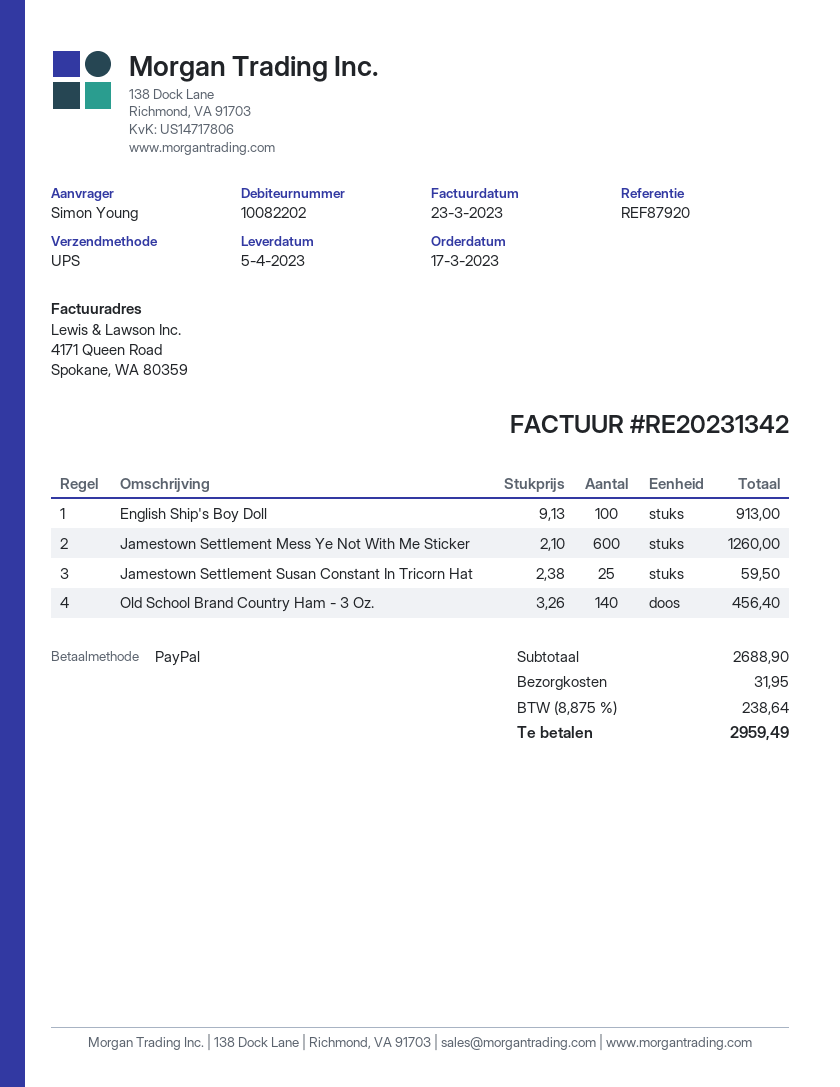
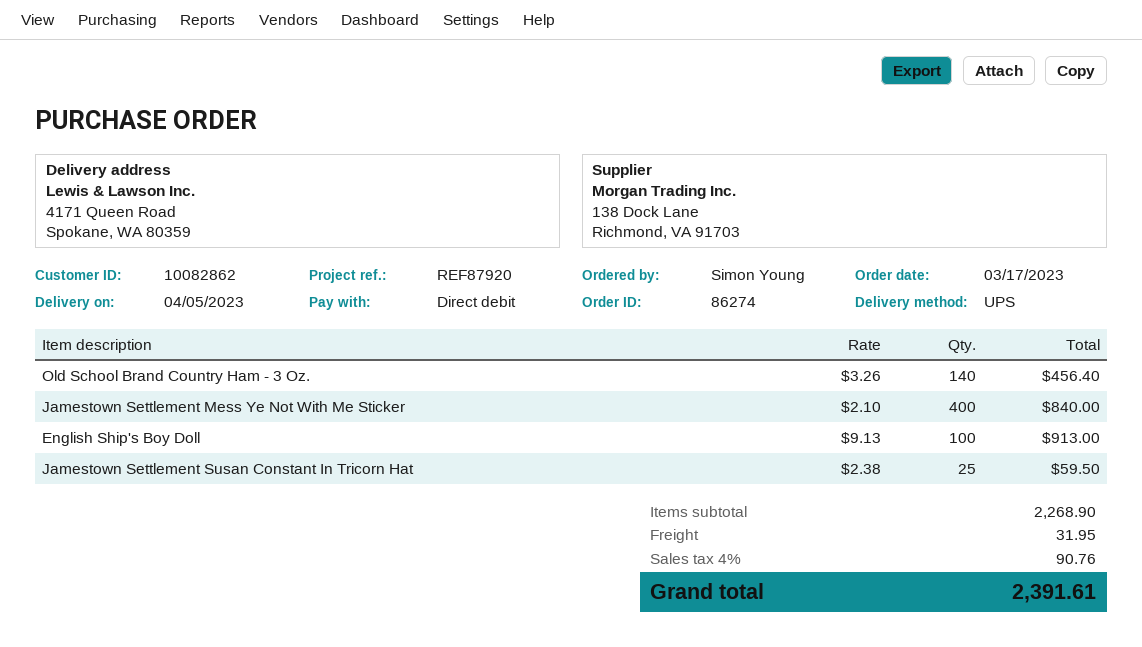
customer number: 10082202 -> 10082862
payment method: PayPal -> direct debit
Jamestown Settlement Mess Ye Not With Me Sticker: 600 x 2.10 = 1260.00 -> 400 x 2.10 = 840.00
subtotal: 2688.90 -> 2268.90
tax: 8.875% = 238.64 -> 4% = 90.76
total: 2959.49 -> 2391.61

